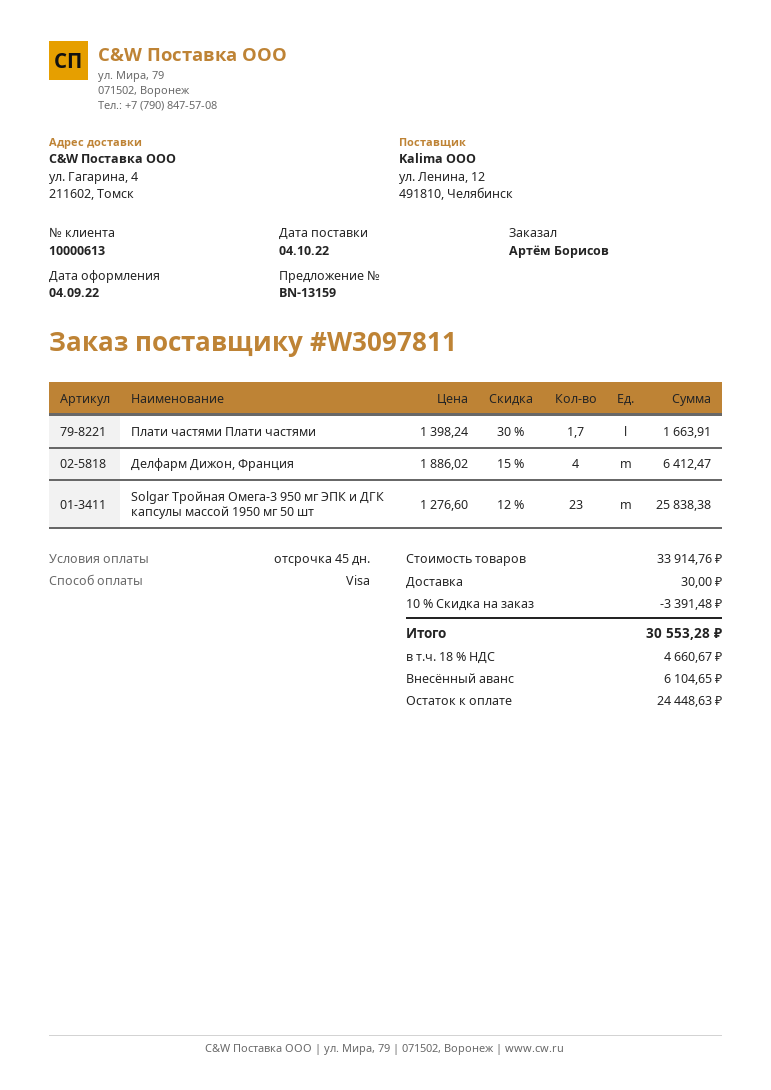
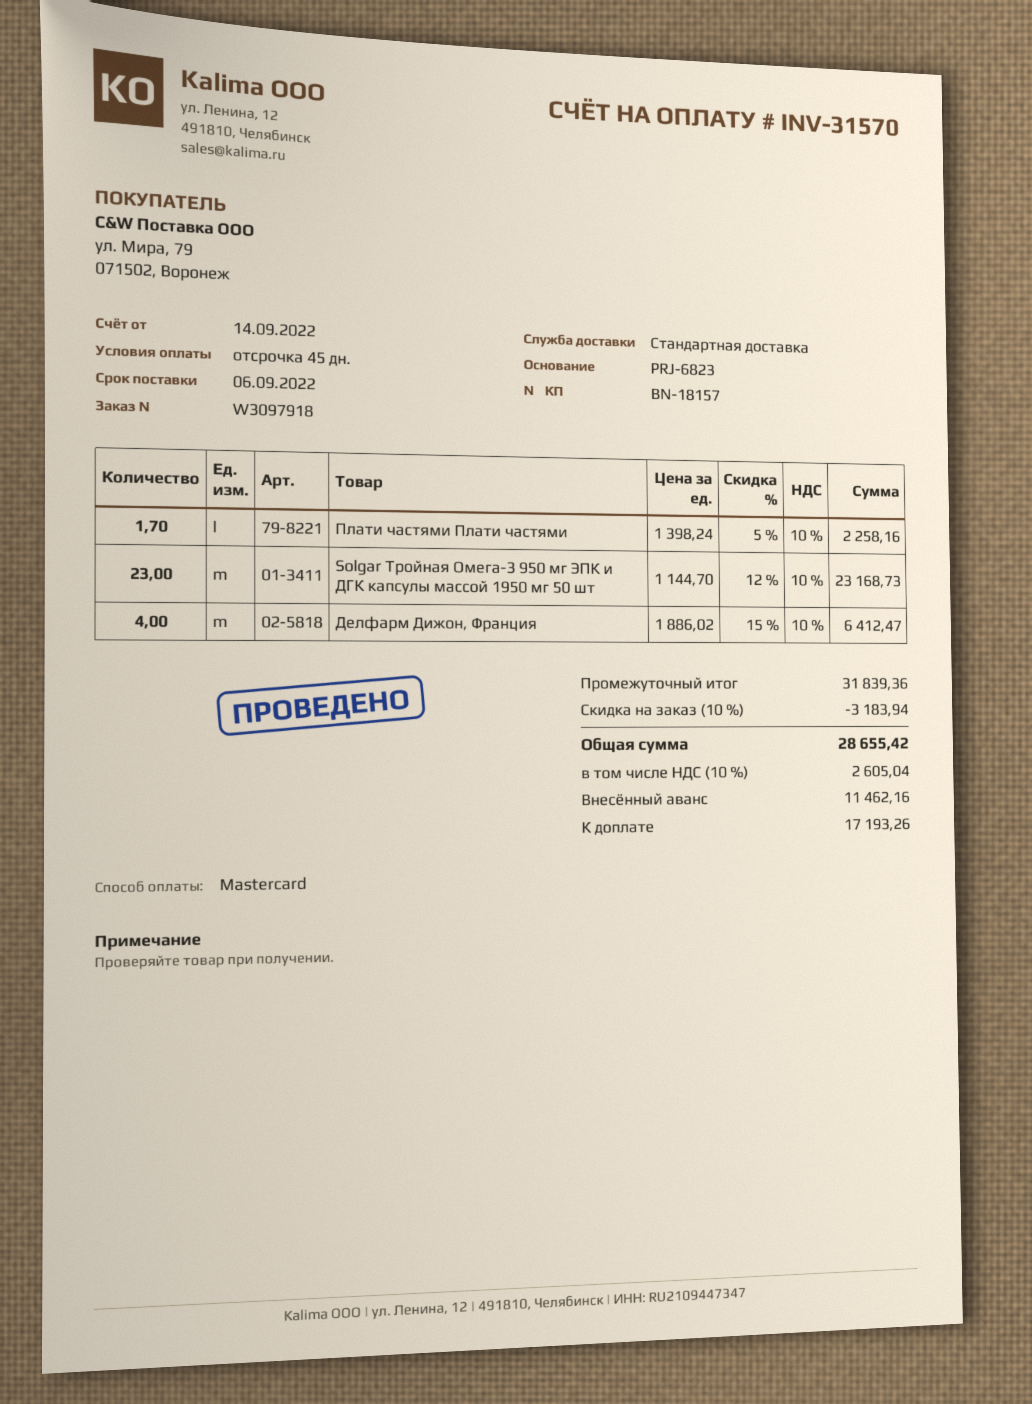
quote number: BN-13159 -> BN-18157
order number: W3097811 -> W3097918
delivery date: 2022-10-04 -> 2022-09-06
payment method: Visa -> Mastercard
Плати частями Плати частями: 1.7 x 1398.24 - 30% = 1663.91 -> 1.7 x 1398.24 - 5% = 2258.16
Solgar Тройная Омега-3 950 мг ЭПК и ДГК капсулы массой 1950 мг 50 шт: 23 x 1276.60 - 12% = 25838.38 -> 23 x 1144.70 - 12% = 23168.73
subtotal: 33914.76 -> 31839.36
discount: 10% = 3391.48 -> 10% = 3183.94
shipping: 30.00 -> none
tax: 18% = 4660.67 -> 10% = 2605.04
total: 30553.28 -> 28655.42
deposit: 6104.65 -> 11462.16
balance: 24448.63 -> 17193.26

